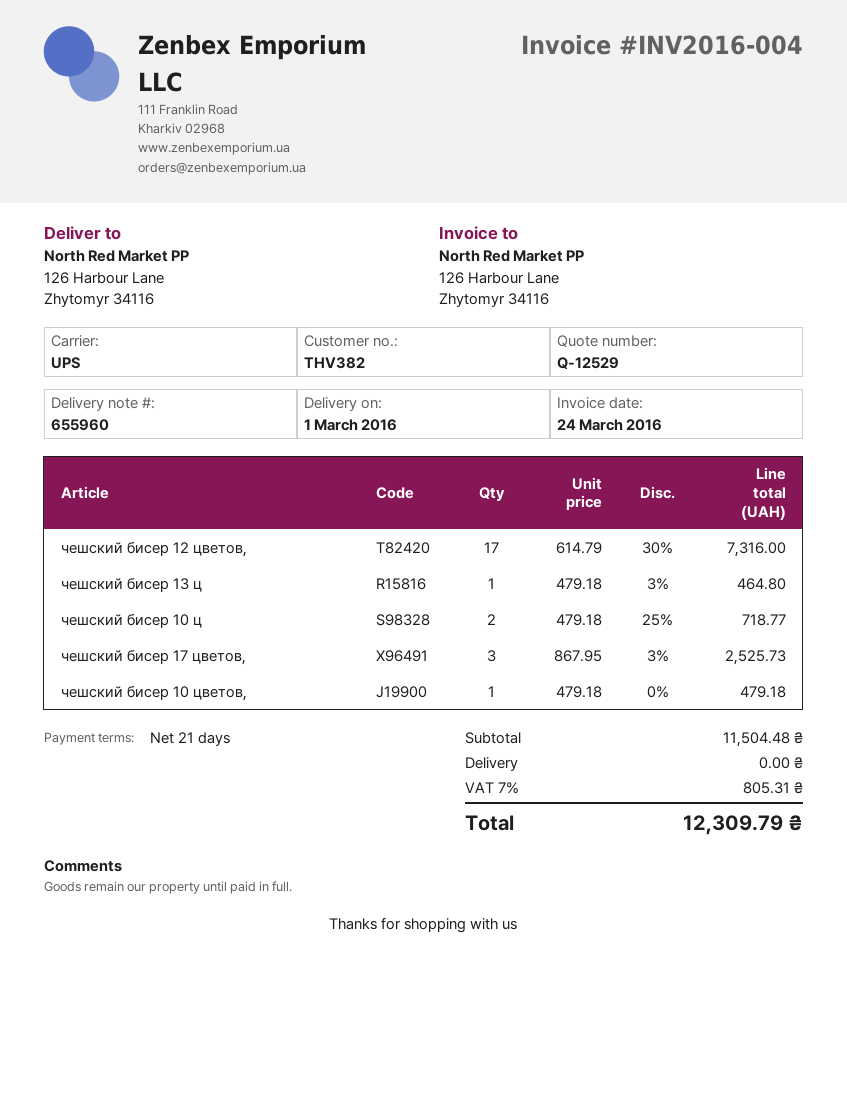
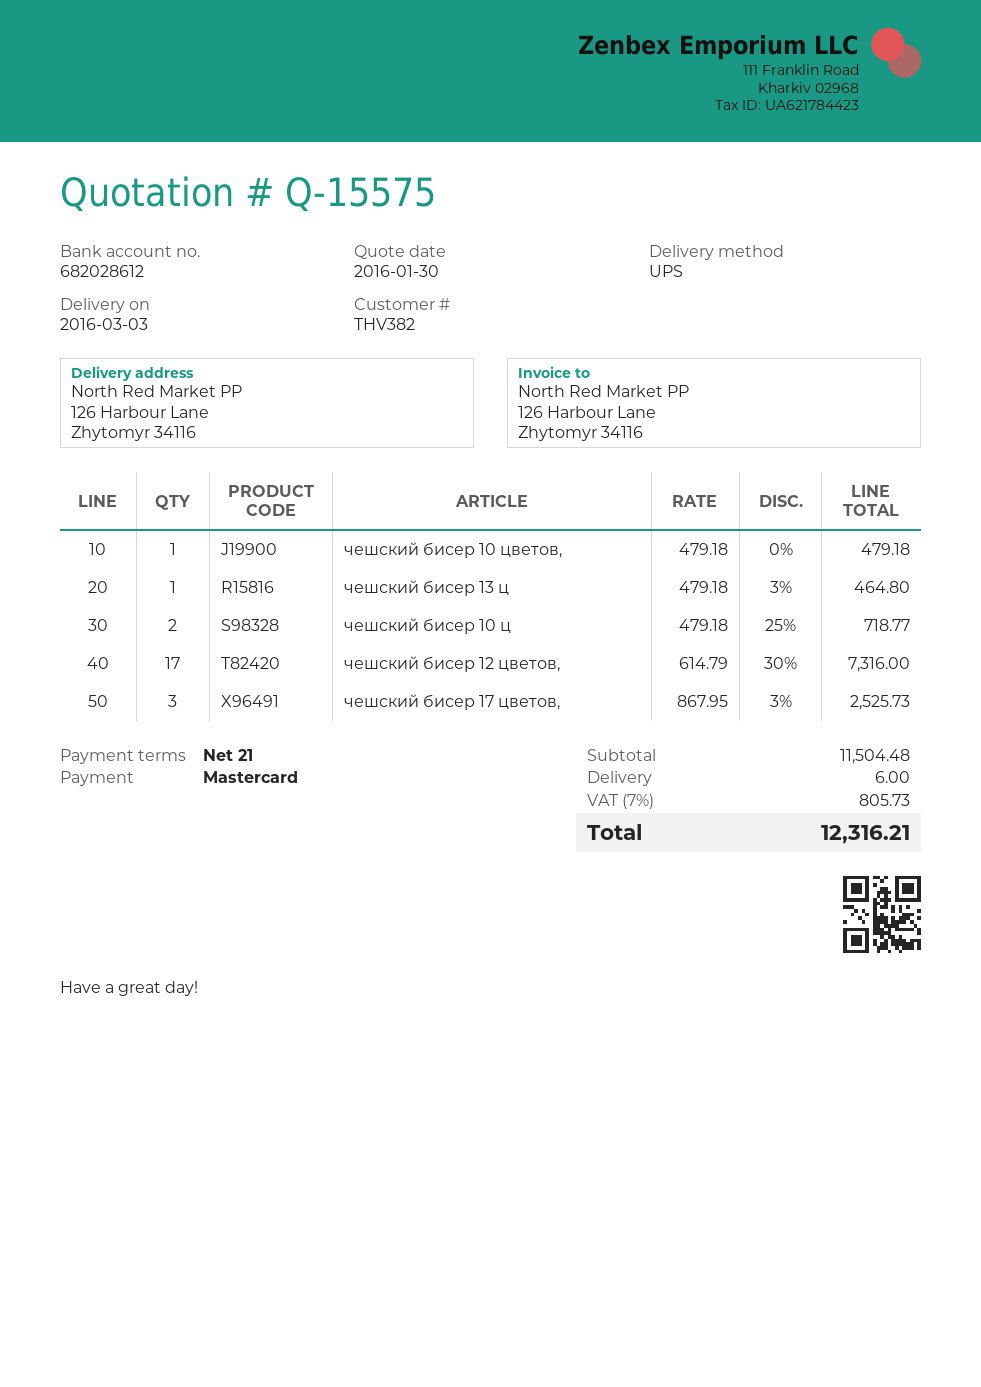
quote number: Q-12529 -> Q-15575
delivery date: 2016-03-01 -> 2016-03-03
shipping: 0.00 -> 6.00
tax: 7% = 805.31 -> 7% = 805.73
total: 12309.79 -> 12316.21

